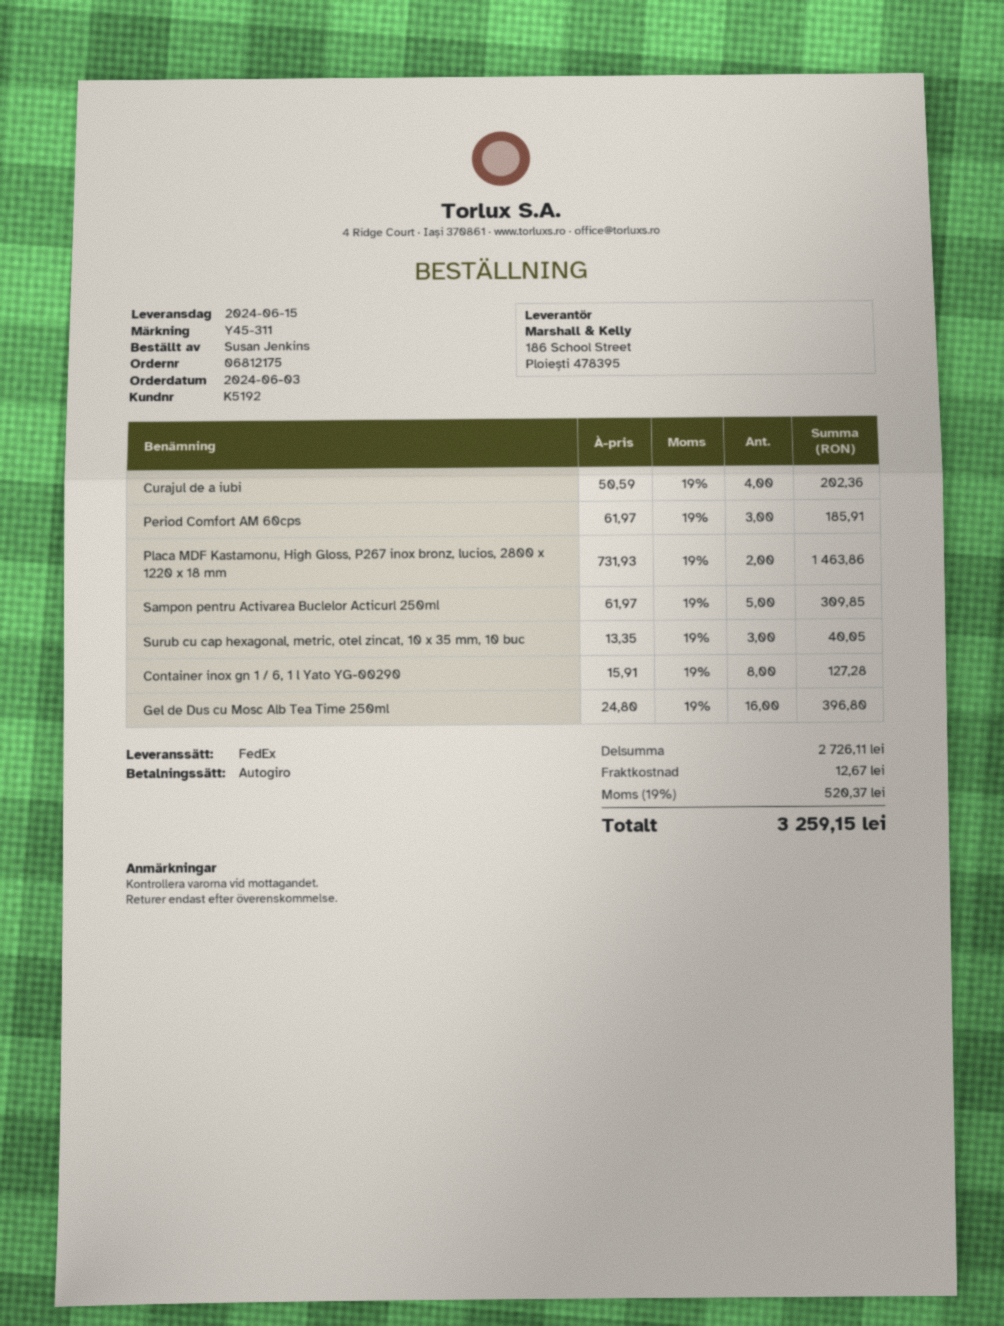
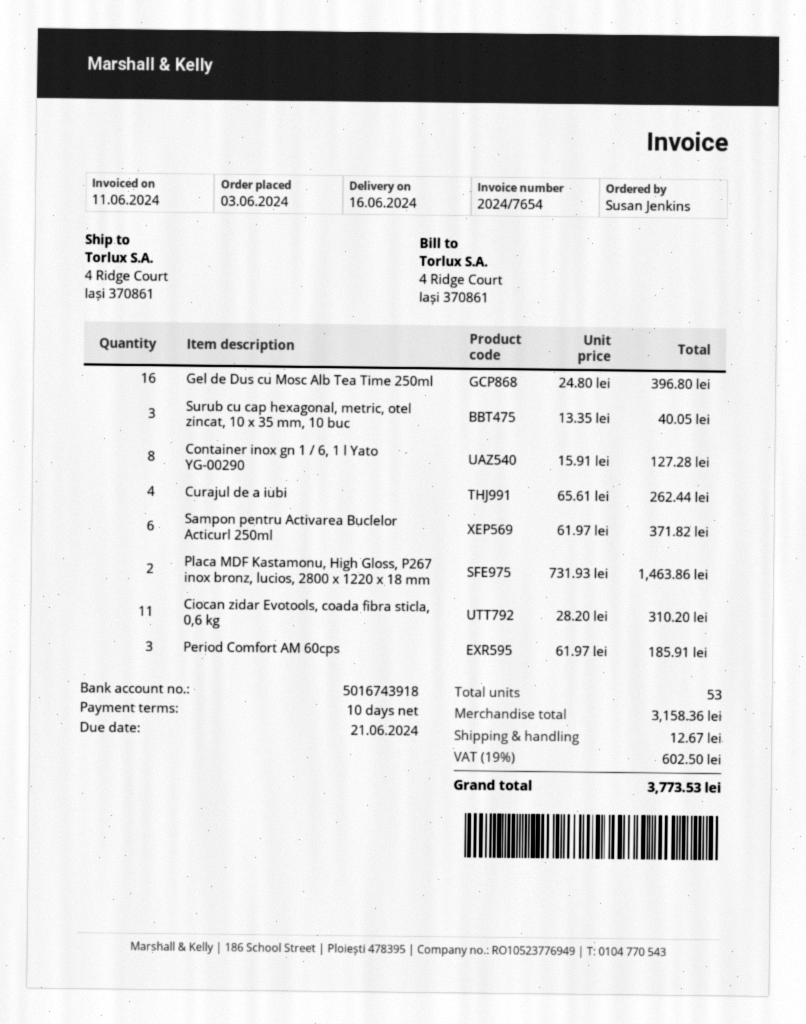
delivery date: 2024-06-15 -> 2024-06-16
Curajul de a iubi: 4 x 50.59 = 202.36 -> 4 x 65.61 = 262.44
Sampon pentru Activarea Buclelor Acticurl 250ml: 5 x 61.97 = 309.85 -> 6 x 61.97 = 371.82
Ciocan zidar Evotools, coada fibra sticla, 0,6 kg: none -> 11 x 28.20 = 310.20
subtotal: 2726.11 -> 3158.36
tax: 19% = 520.37 -> 19% = 602.50
total: 3259.15 -> 3773.53

